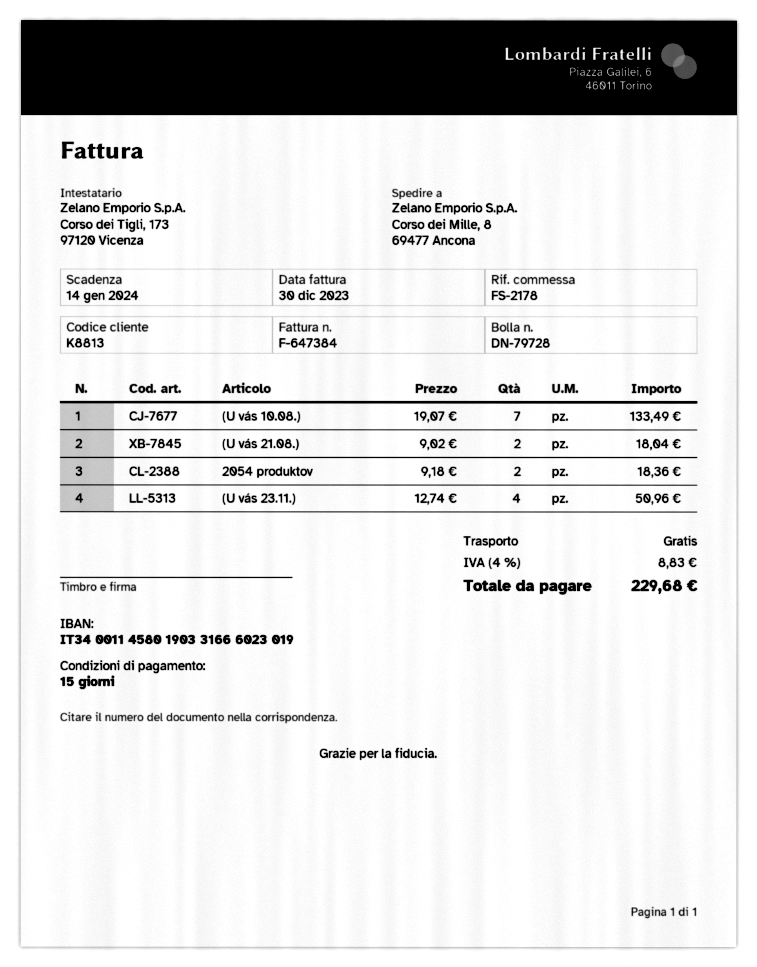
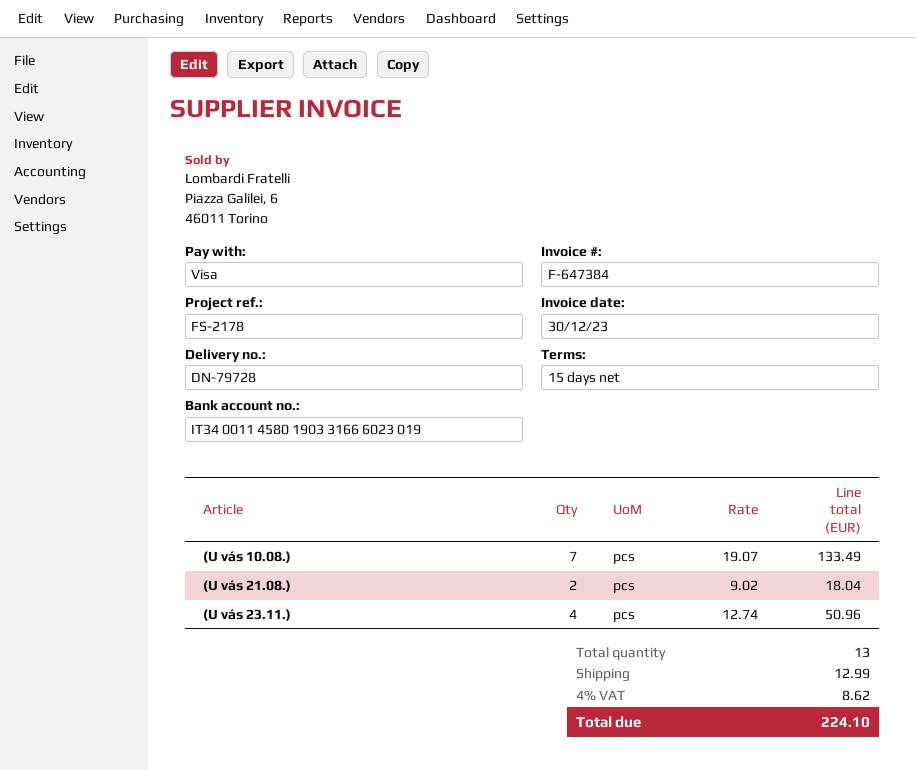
2054 produktov: 2 x 9.18 = 18.36 -> none
shipping: 0.00 -> 12.99
tax: 4% = 8.83 -> 4% = 8.62
total: 229.68 -> 224.10

